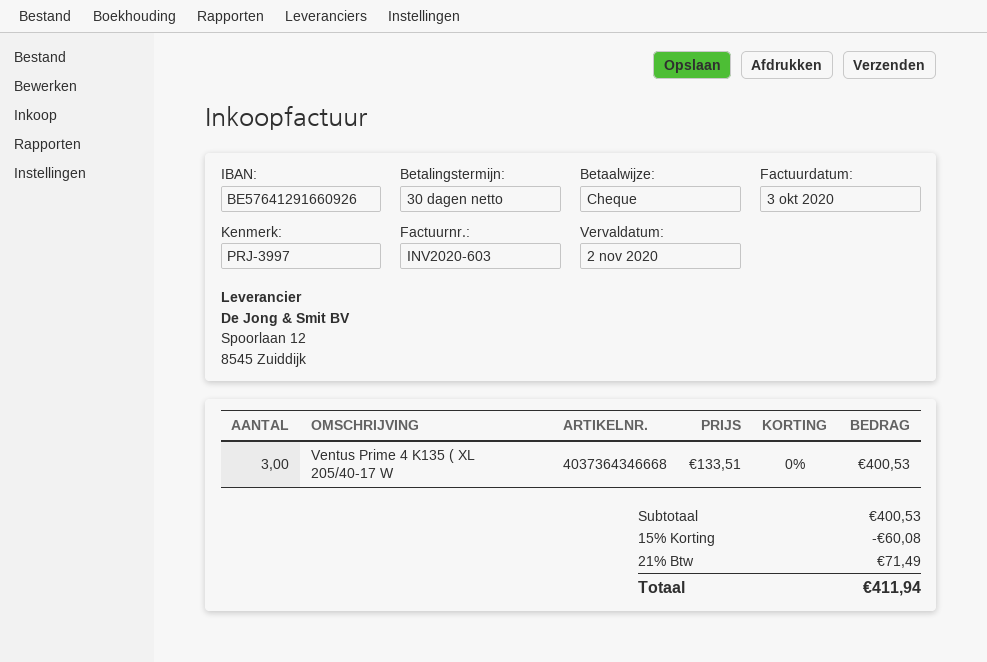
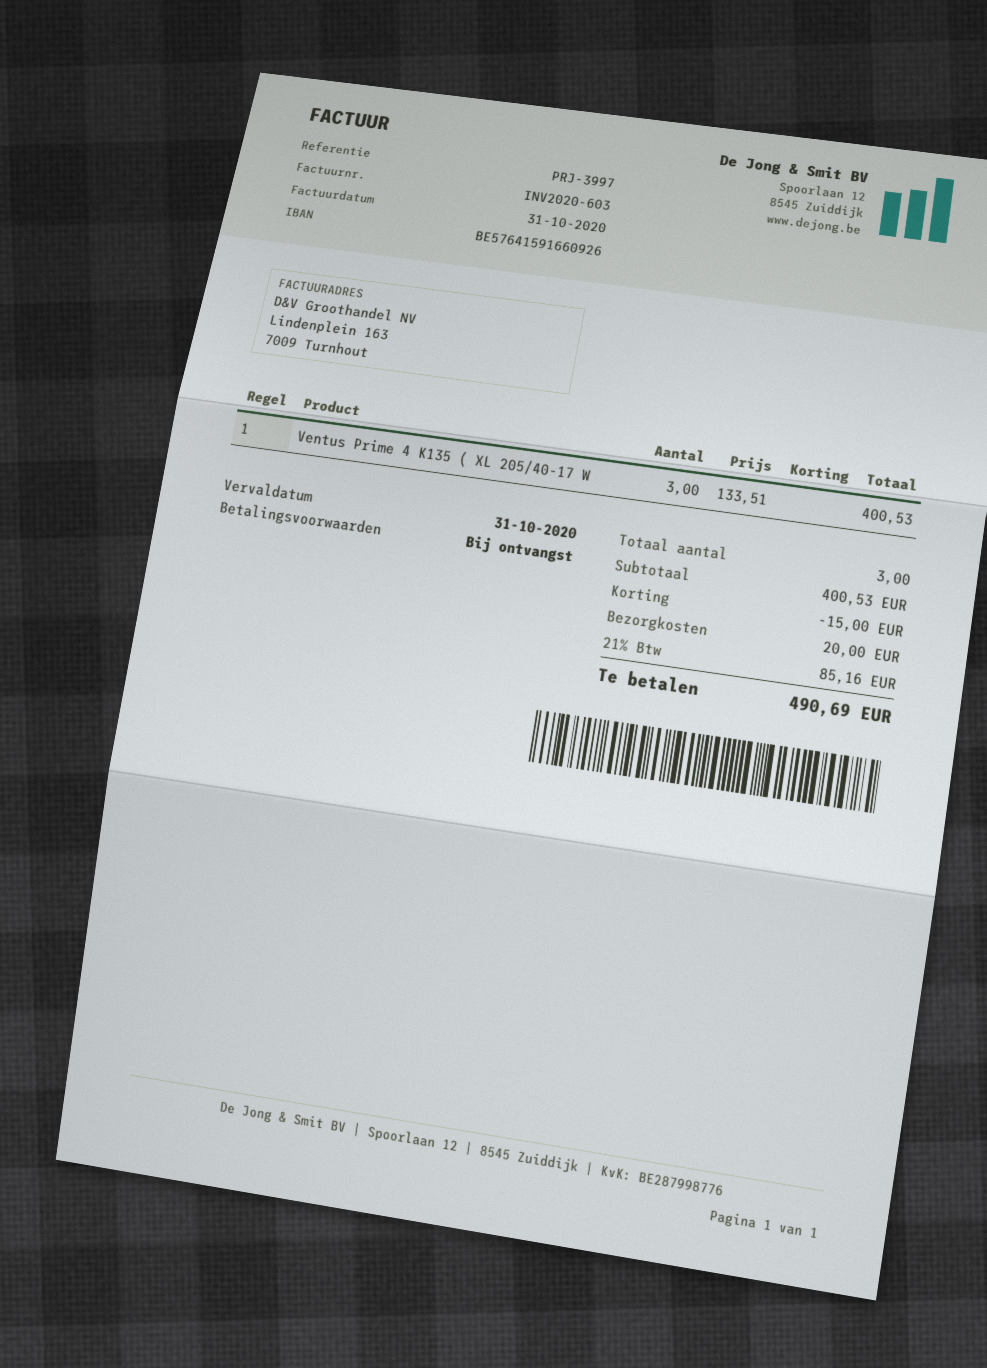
invoice date: 2020-10-03 -> 2020-10-31
payment terms: 30 days -> on receipt
due date: 2020-11-02 -> 2020-10-31
bank account: BE57641291660926 -> BE57641591660926
discount: 60.08 -> 15.00
shipping: none -> 20.00
tax: 21% = 71.49 -> 21% = 85.16
total: 411.94 -> 490.69

